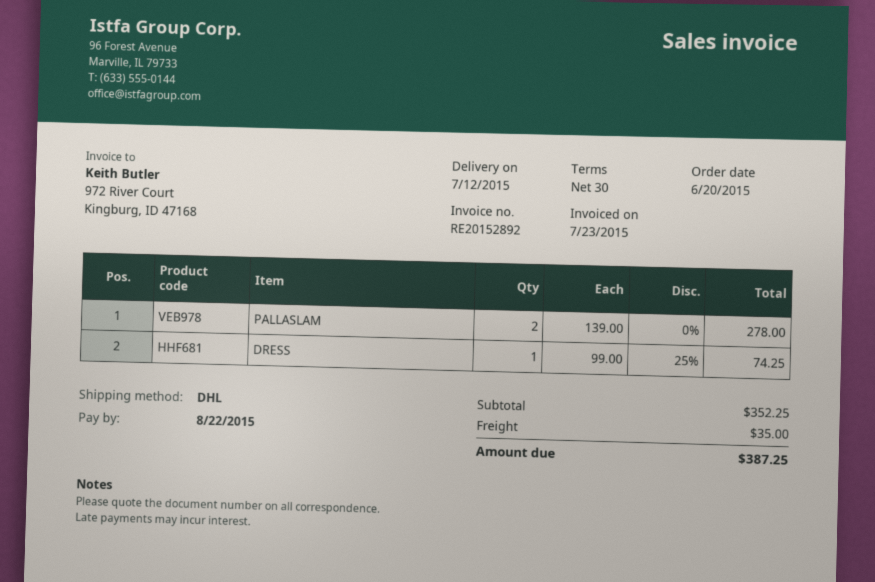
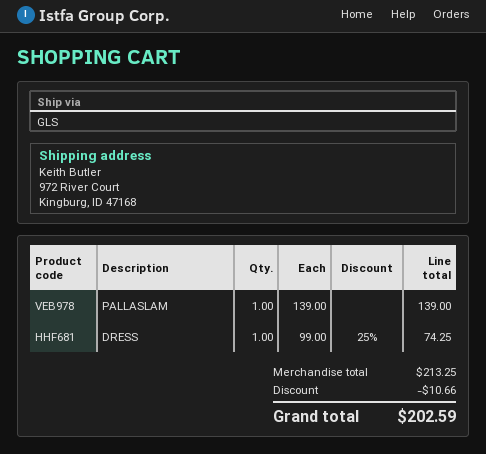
shipping method: DHL -> GLS
PALLASLAM: 2 x 139.00 = 278.00 -> 1 x 139.00 = 139.00
subtotal: 352.25 -> 213.25
discount: none -> 10.66
shipping: 35.00 -> none
total: 387.25 -> 202.59

